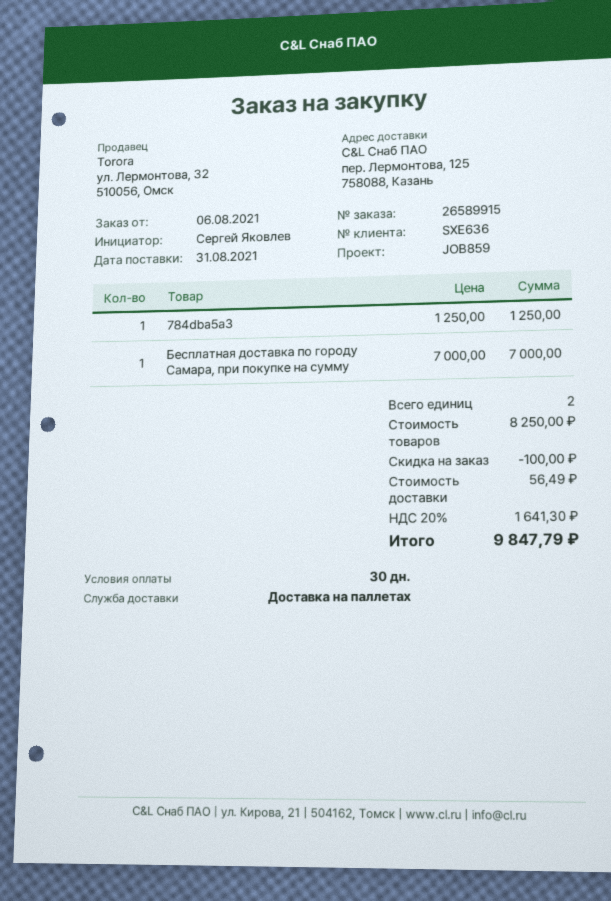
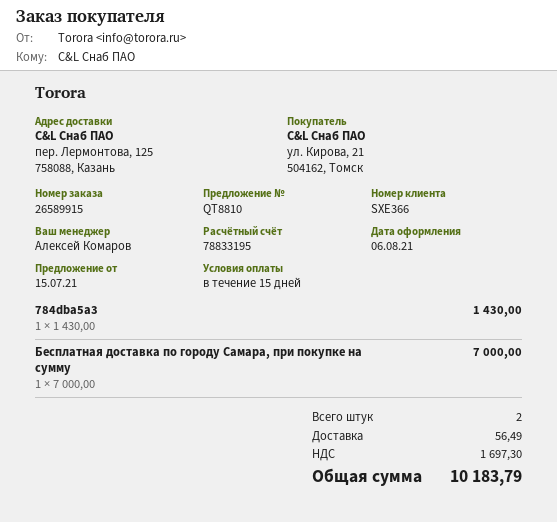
payment terms: 30 days -> 15 days
customer number: SXE636 -> SXE366
784dba5a3: 1 x 1250.00 = 1250.00 -> 1 x 1430.00 = 1430.00
discount: 100.00 -> none
tax: 1641.30 -> 1697.30
total: 9847.79 -> 10183.79

